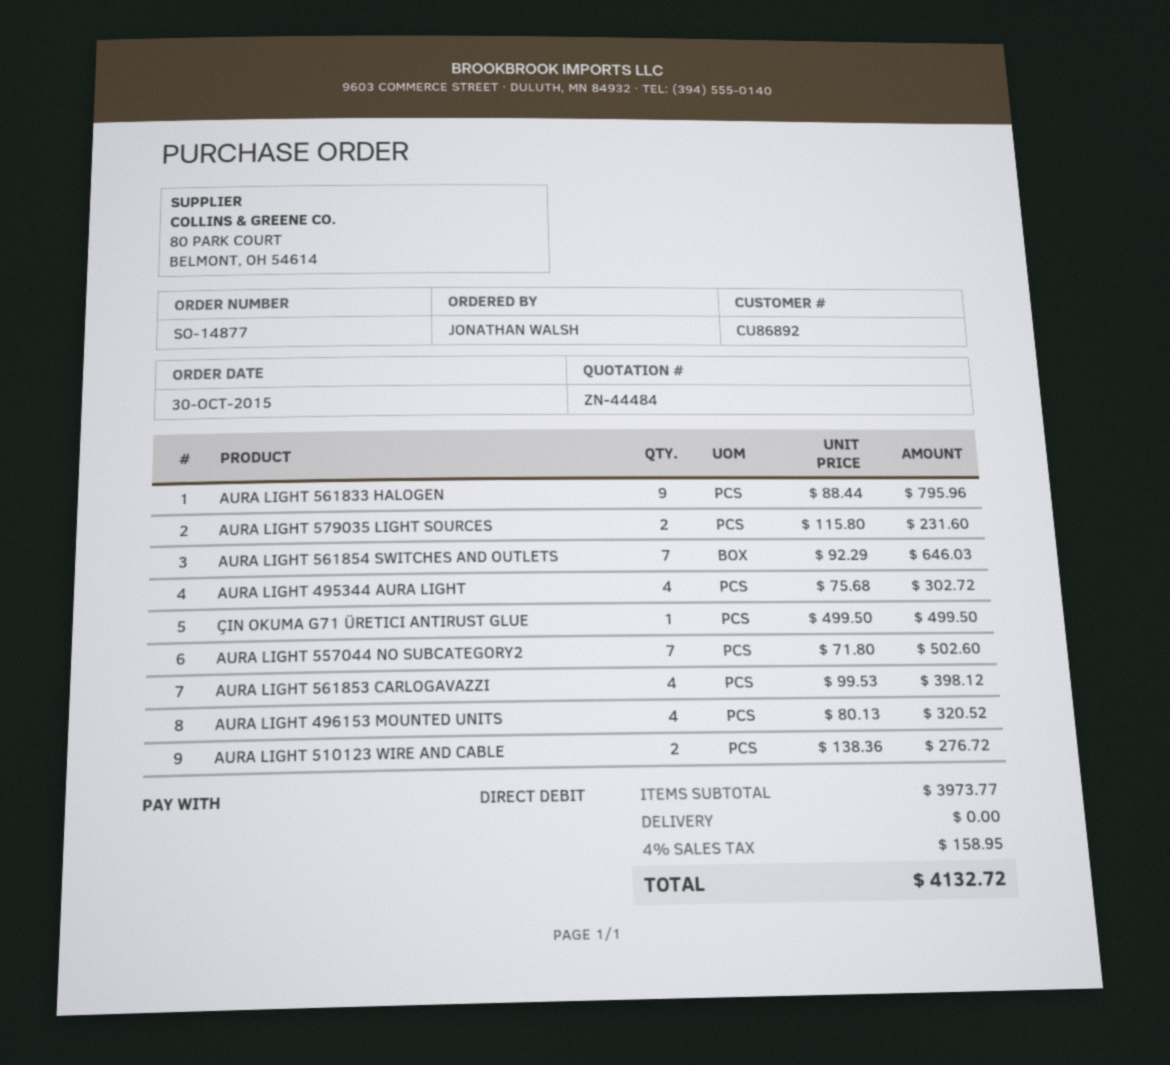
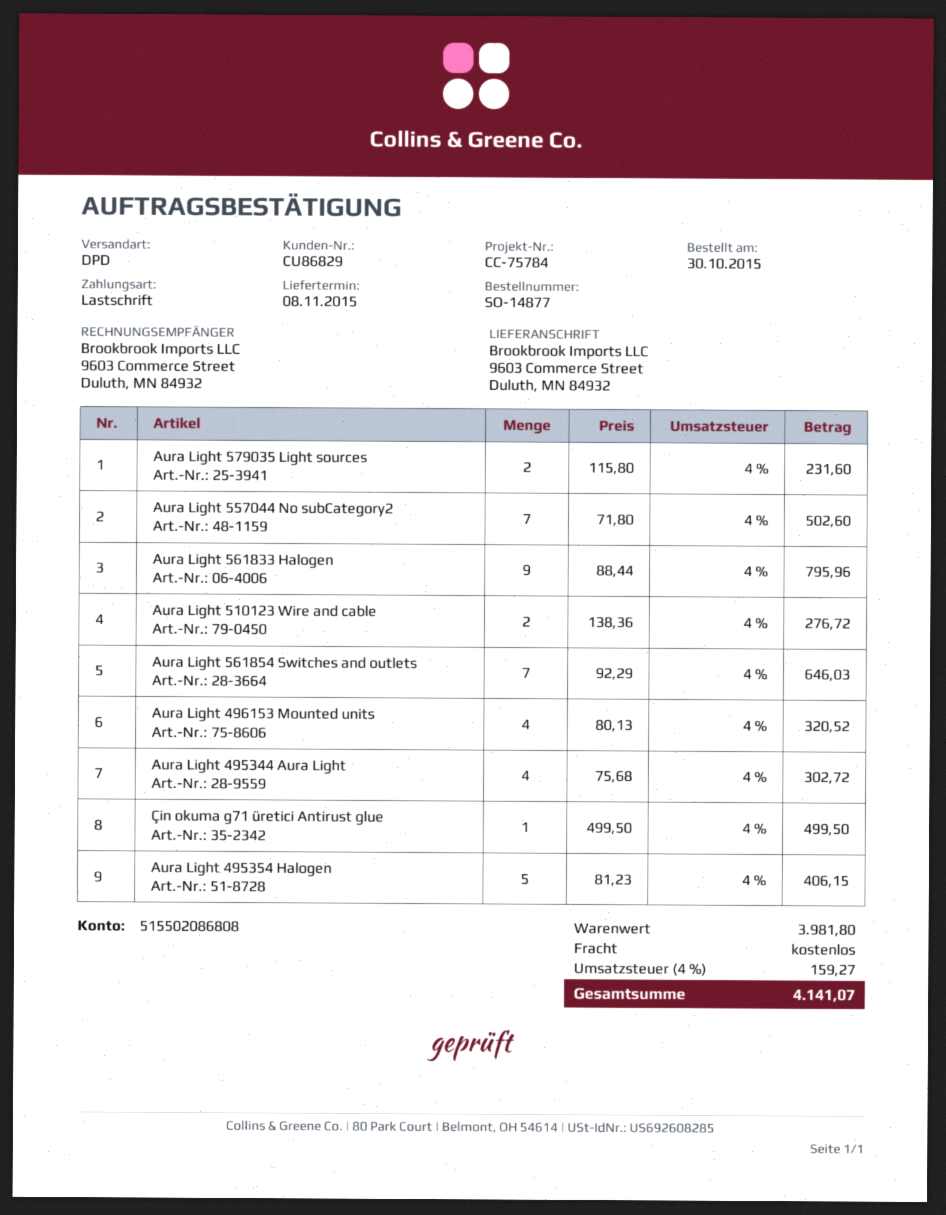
customer number: CU86892 -> CU86829
AURA LIGHT 561853 CARLOGAVAZZI: 4 x 99.53 = 398.12 -> none
Aura Light 495354 Halogen: none -> 5 x 81.23 = 406.15
subtotal: 3973.77 -> 3981.80
tax: 4% = 158.95 -> 4% = 159.27
total: 4132.72 -> 4141.07

